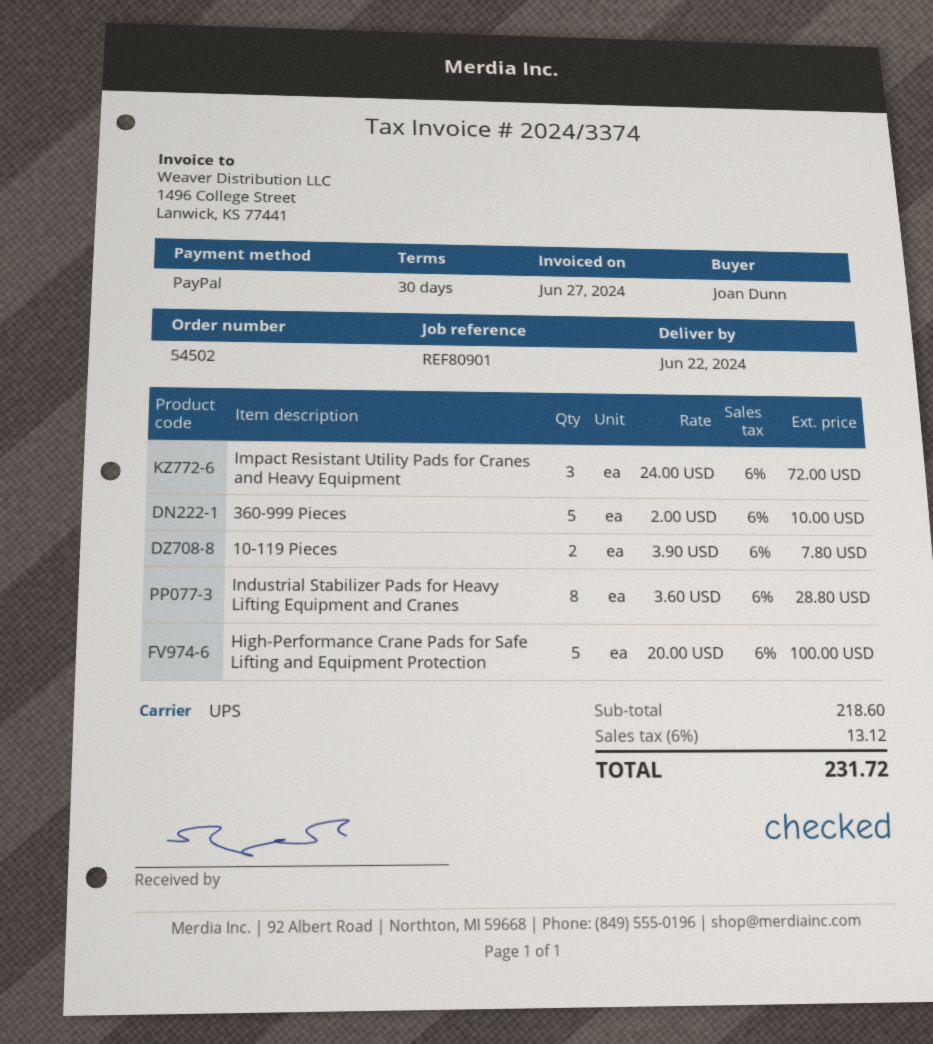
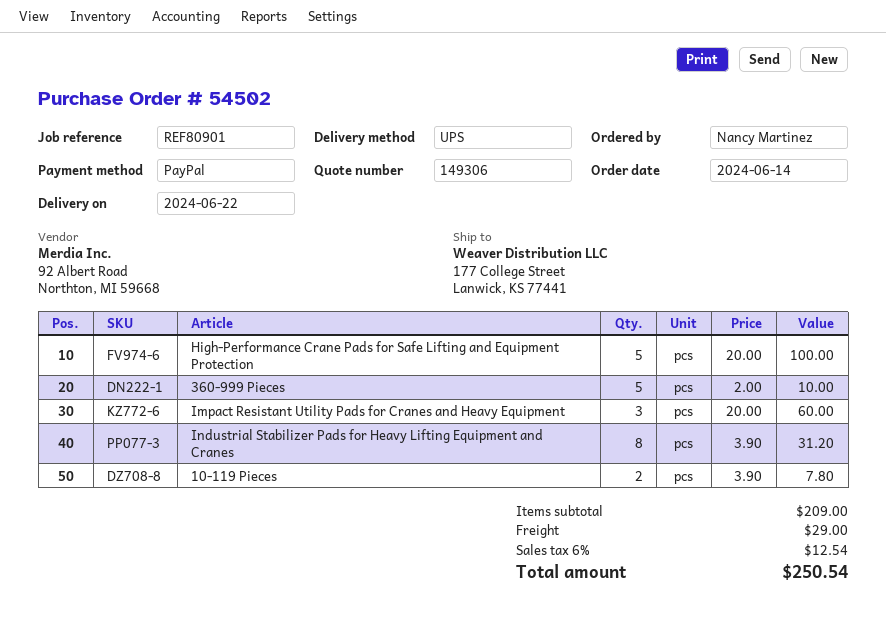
ordered by: Joan Dunn -> Nancy Martinez
Impact Resistant Utility Pads for Cranes and Heavy Equipment: 3 x 24.00 = 72.00 -> 3 x 20.00 = 60.00
Industrial Stabilizer Pads for Heavy Lifting Equipment and Cranes: 8 x 3.60 = 28.80 -> 8 x 3.90 = 31.20
subtotal: 218.60 -> 209.00
shipping: none -> 29.00
tax: 6% = 13.12 -> 6% = 12.54
total: 231.72 -> 250.54

